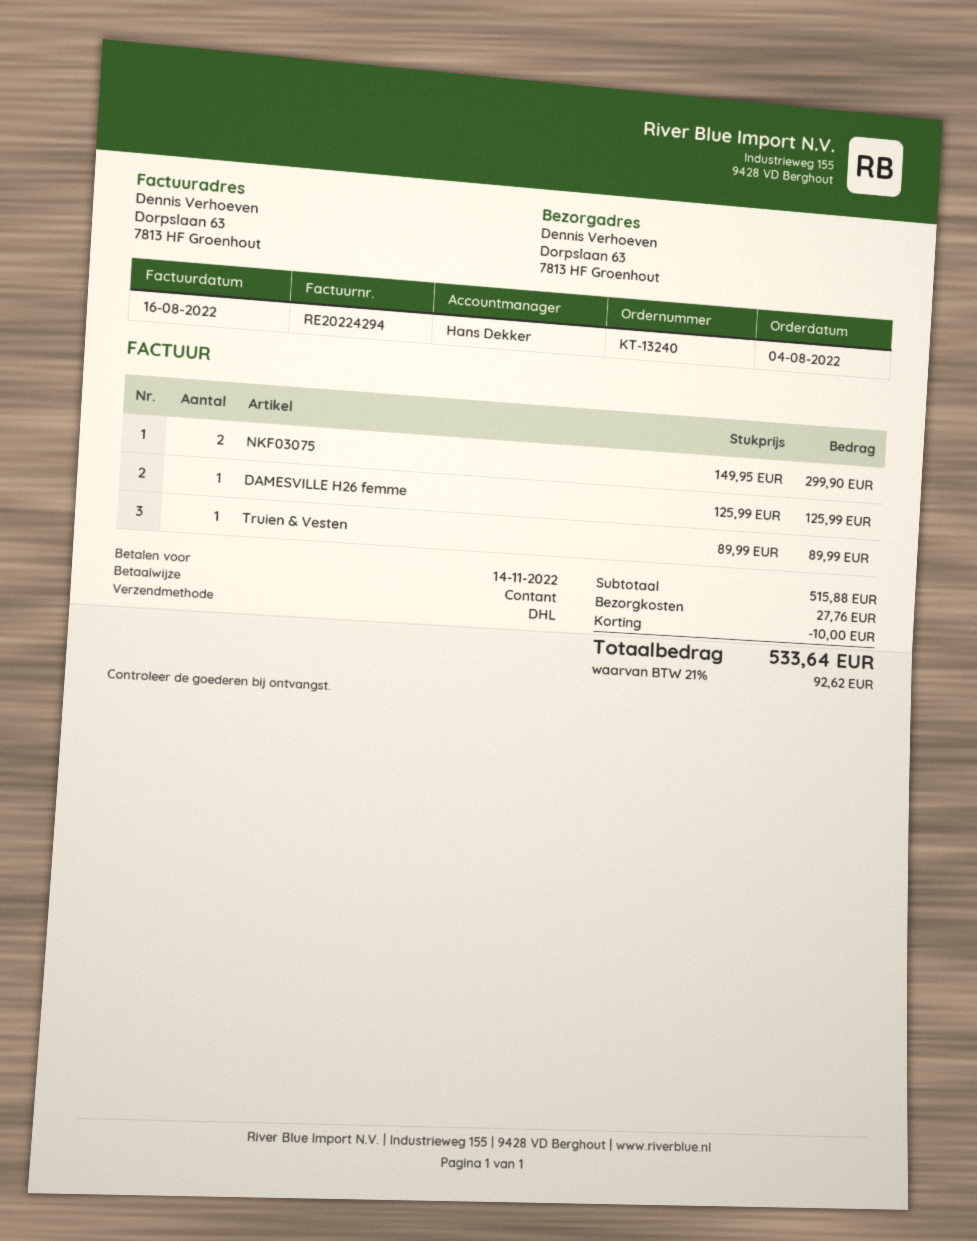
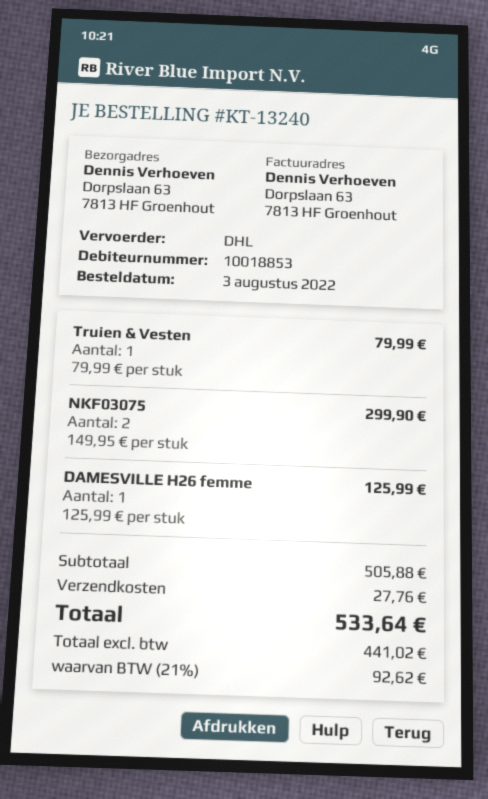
order date: 2022-08-04 -> 2022-08-03
Truien & Vesten: 1 x 89.99 = 89.99 -> 1 x 79.99 = 79.99
subtotal: 515.88 -> 505.88
discount: 10.00 -> none

